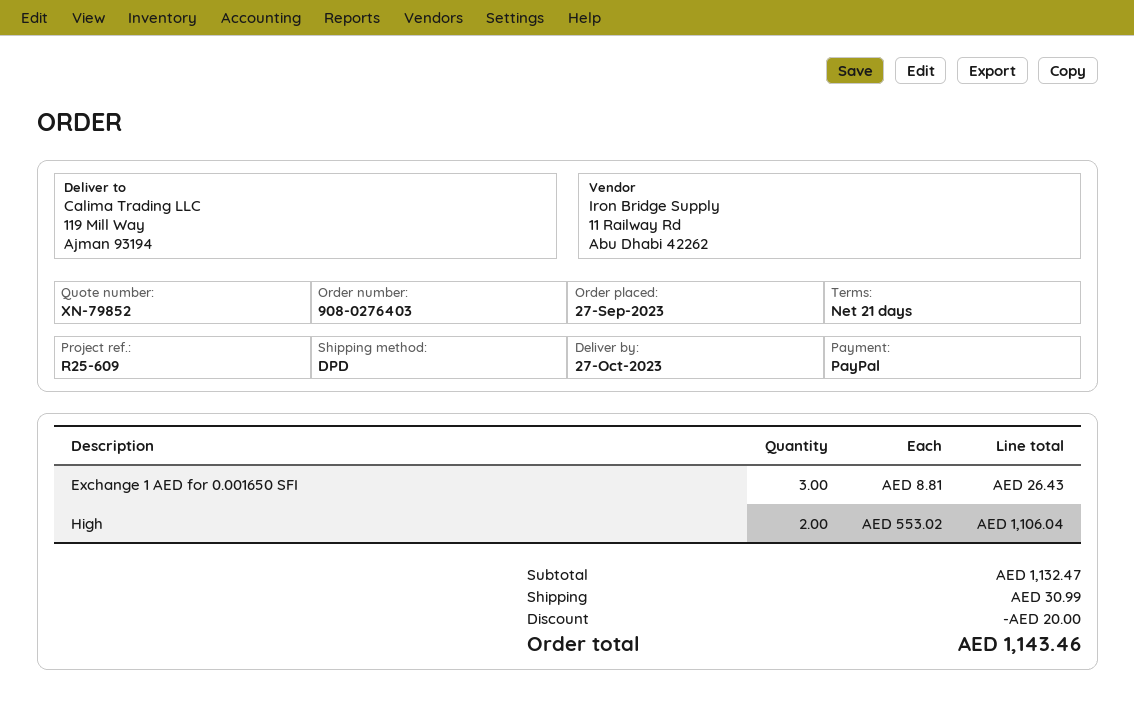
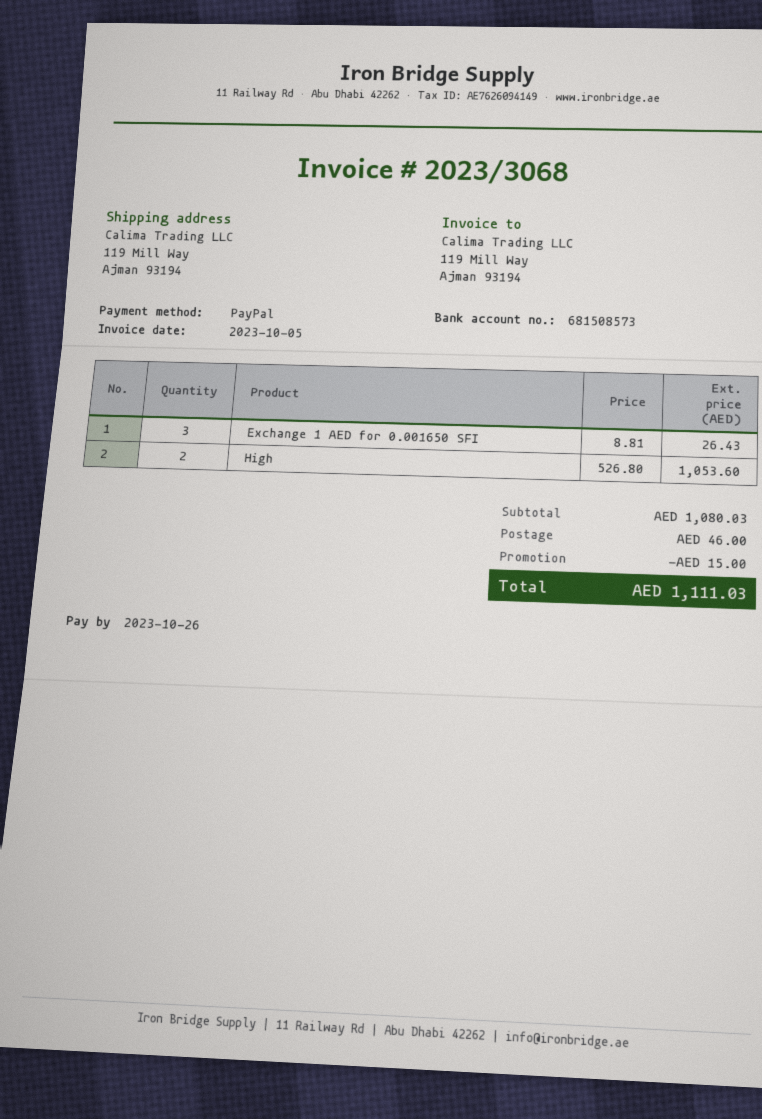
High: 2 x 553.02 = 1106.04 -> 2 x 526.80 = 1053.60
subtotal: 1132.47 -> 1080.03
discount: 20.00 -> 15.00
shipping: 30.99 -> 46.00
total: 1143.46 -> 1111.03

